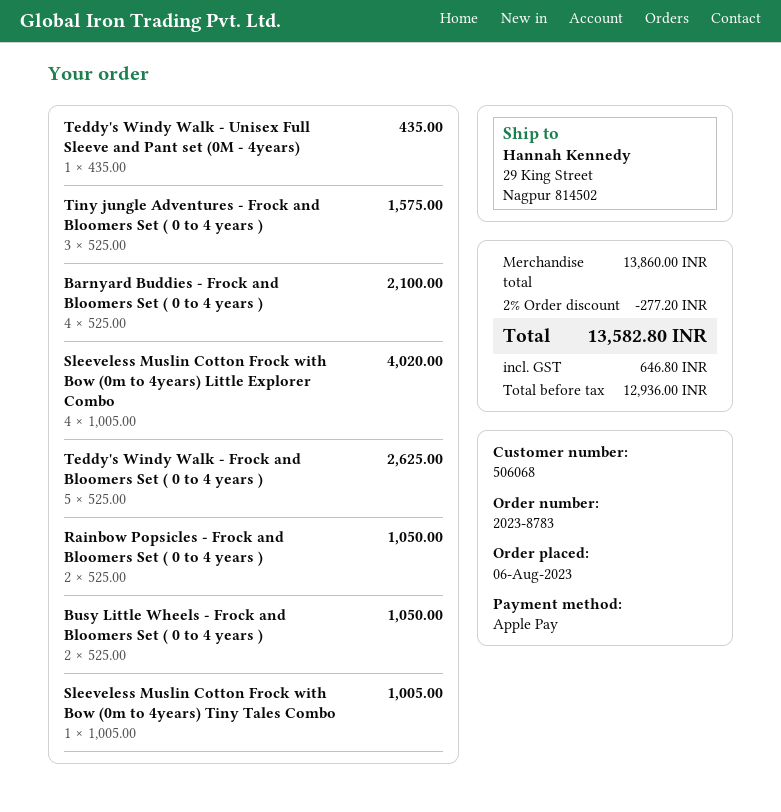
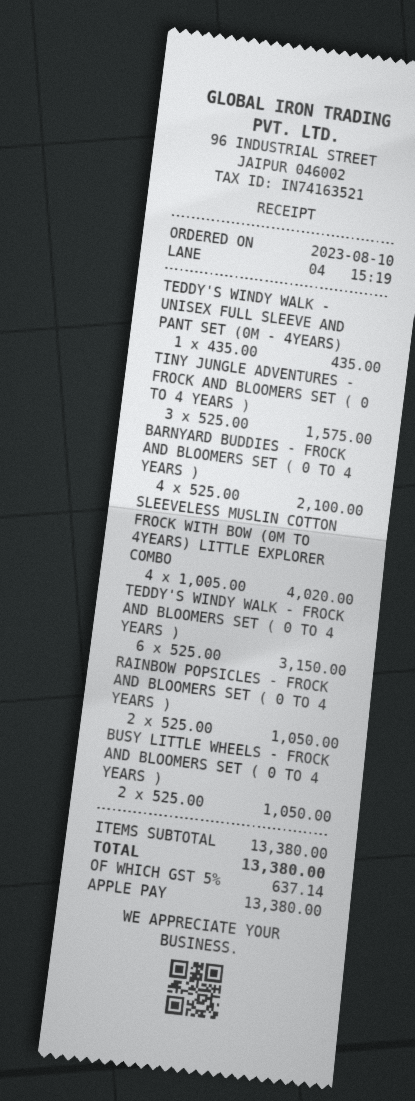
order date: 2023-08-06 -> 2023-08-10
Teddy's Windy Walk - Frock and Bloomers Set ( 0 to 4 years ): 5 x 525.00 = 2625.00 -> 6 x 525.00 = 3150.00
Sleeveless Muslin Cotton Frock with Bow (0m to 4years) Tiny Tales Combo: 1 x 1005.00 = 1005.00 -> none
subtotal: 13860.00 -> 13380.00
discount: 2% = 277.20 -> none
tax: 646.80 -> 637.14
total: 13582.80 -> 13380.00

